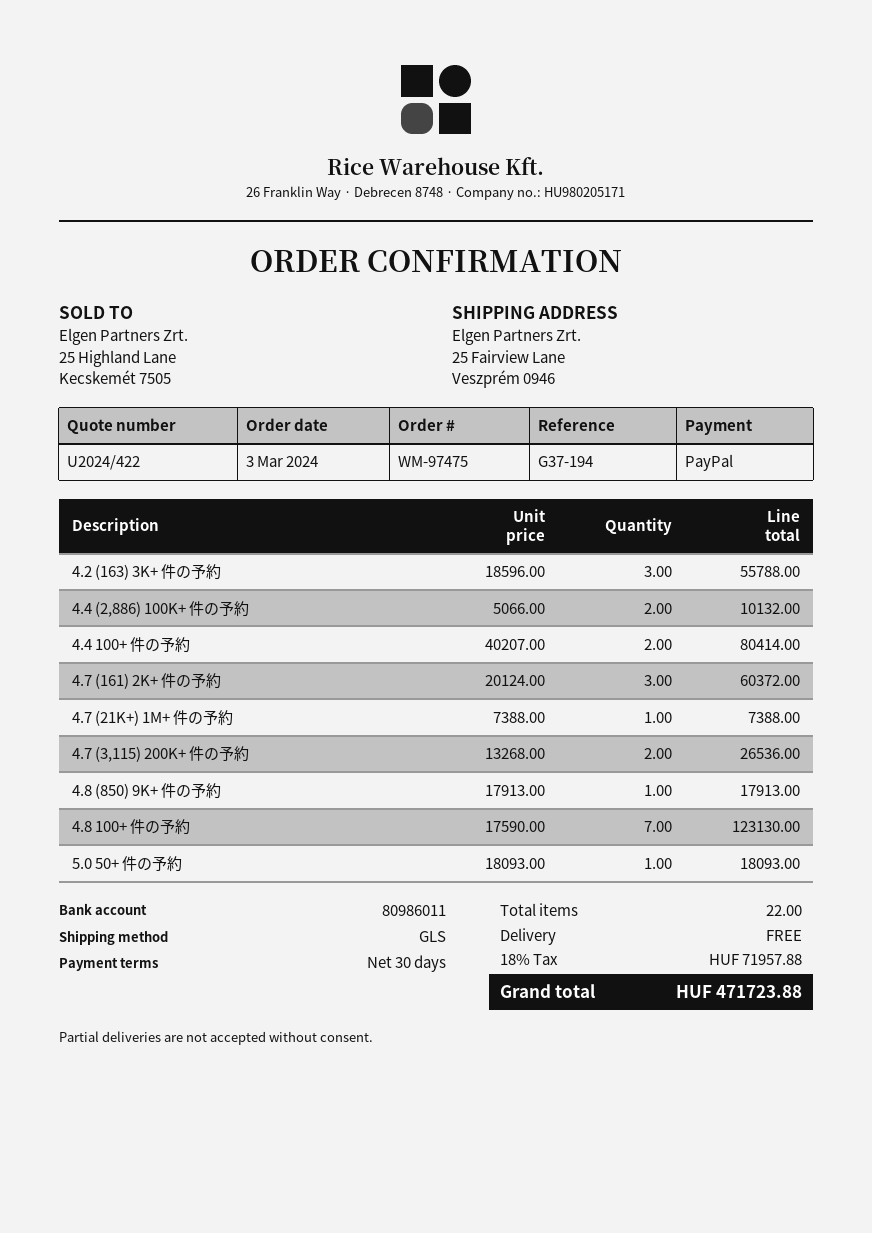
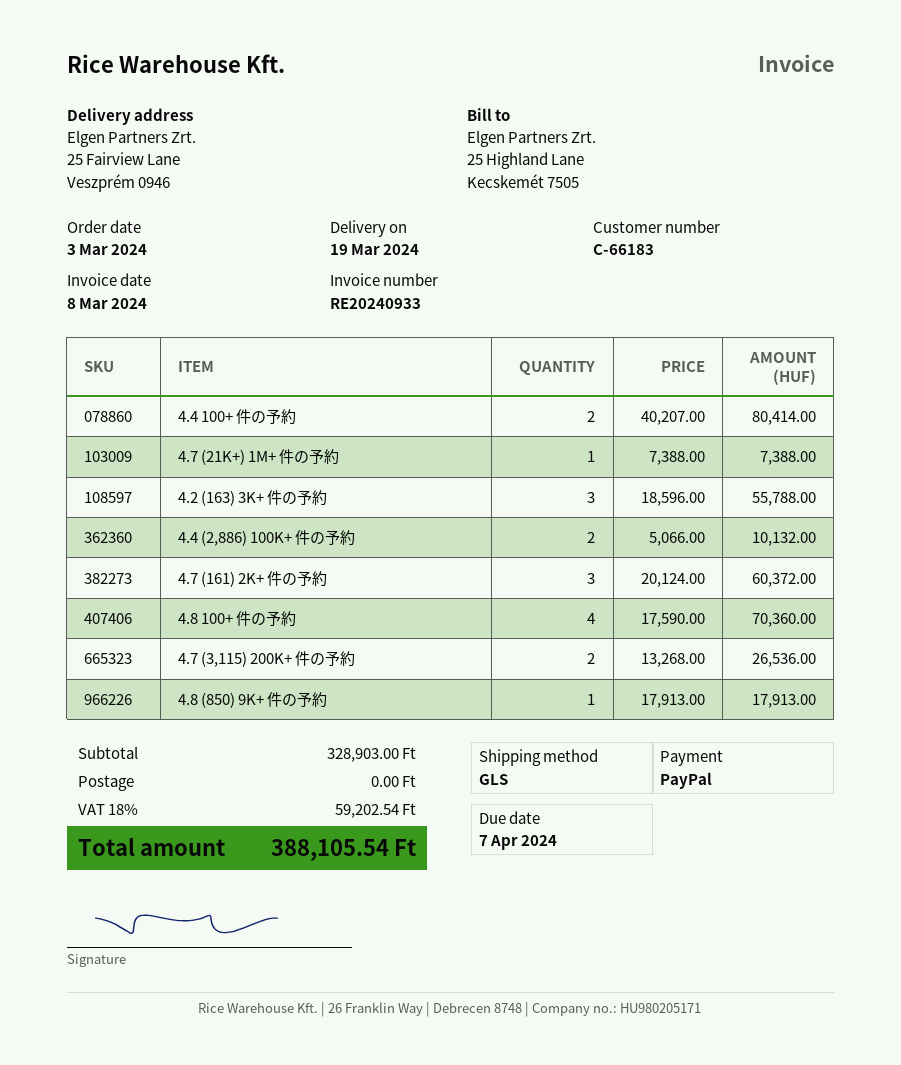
4.8 100+ 件の予約: 7 x 17590.00 = 123130.00 -> 4 x 17590.00 = 70360.00
5.0 50+ 件の予約: 1 x 18093.00 = 18093.00 -> none
tax: 18% = 71957.88 -> 18% = 59202.54
total: 471723.88 -> 388105.54

